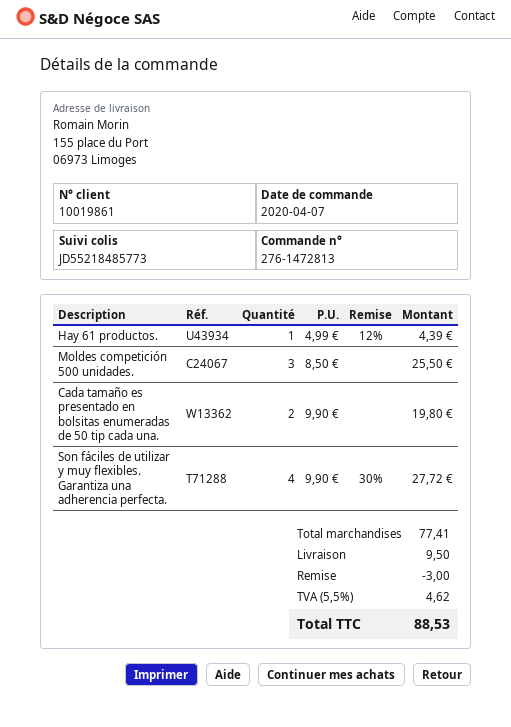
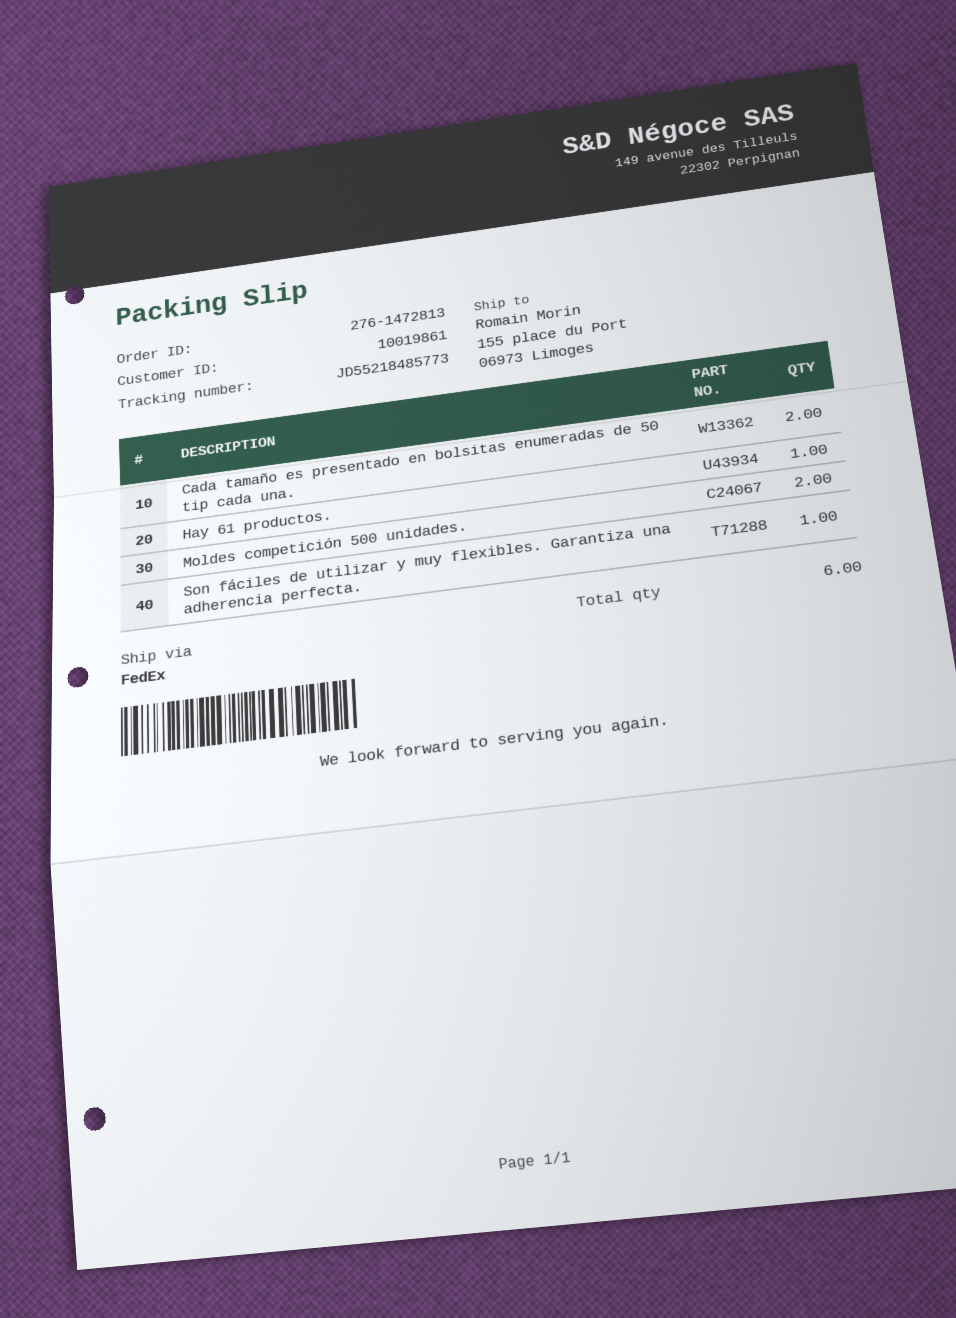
Moldes competición 500 unidades.: 3 -> 2
Son fáciles de utilizar y muy flexibles. Garantiza una adherencia perfecta.: 4 -> 1

